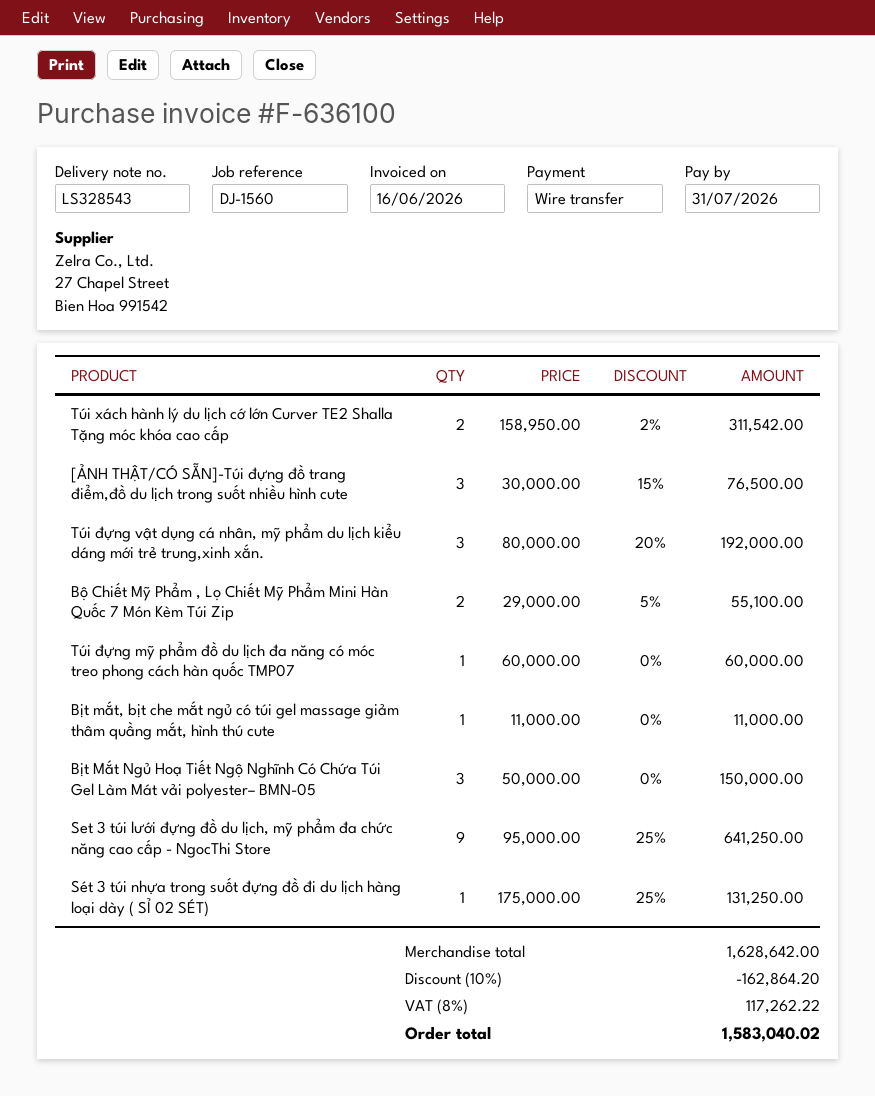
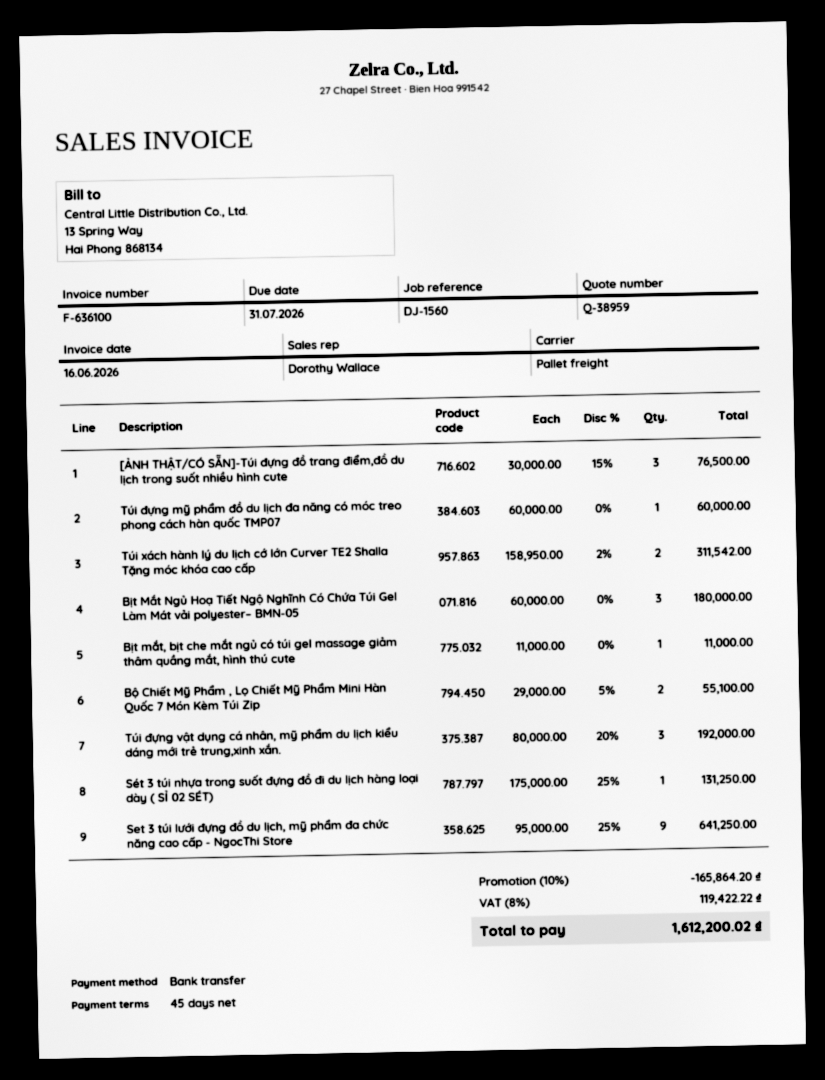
Bịt Mắt Ngủ Hoạ Tiết Ngộ Nghĩnh Có Chứa Túi Gel Làm Mát vải polyester– BMN-05: 3 x 50000.00 = 150000.00 -> 3 x 60000.00 = 180000.00
discount: 10% = 162864.20 -> 10% = 165864.20
tax: 8% = 117262.22 -> 8% = 119422.22
total: 1583040.02 -> 1612200.02

